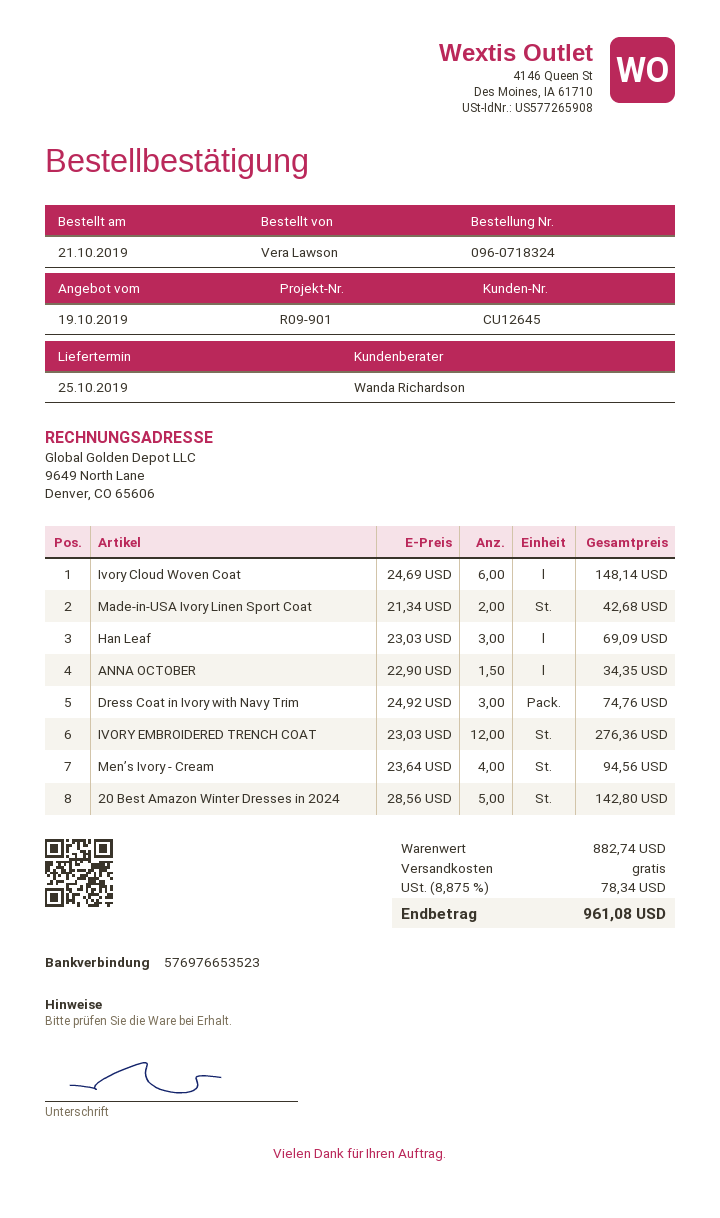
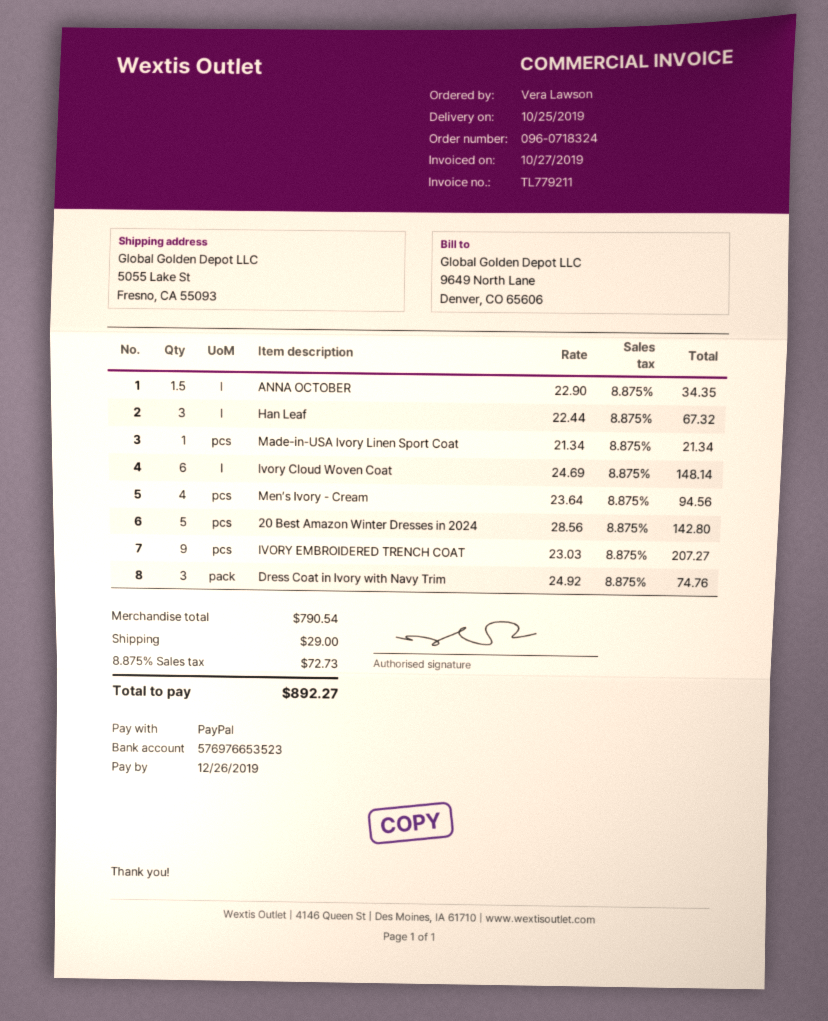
Made-in-USA Ivory Linen Sport Coat: 2 x 21.34 = 42.68 -> 1 x 21.34 = 21.34
Han Leaf: 3 x 23.03 = 69.09 -> 3 x 22.44 = 67.32
IVORY EMBROIDERED TRENCH COAT: 12 x 23.03 = 276.36 -> 9 x 23.03 = 207.27
subtotal: 882.74 -> 790.54
shipping: 0.00 -> 29.00
tax: 8.875% = 78.34 -> 8.875% = 72.73
total: 961.08 -> 892.27

